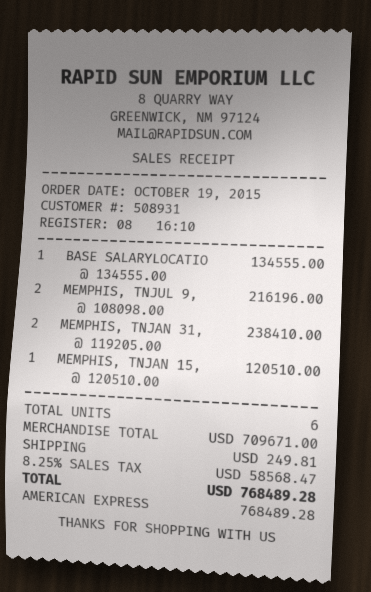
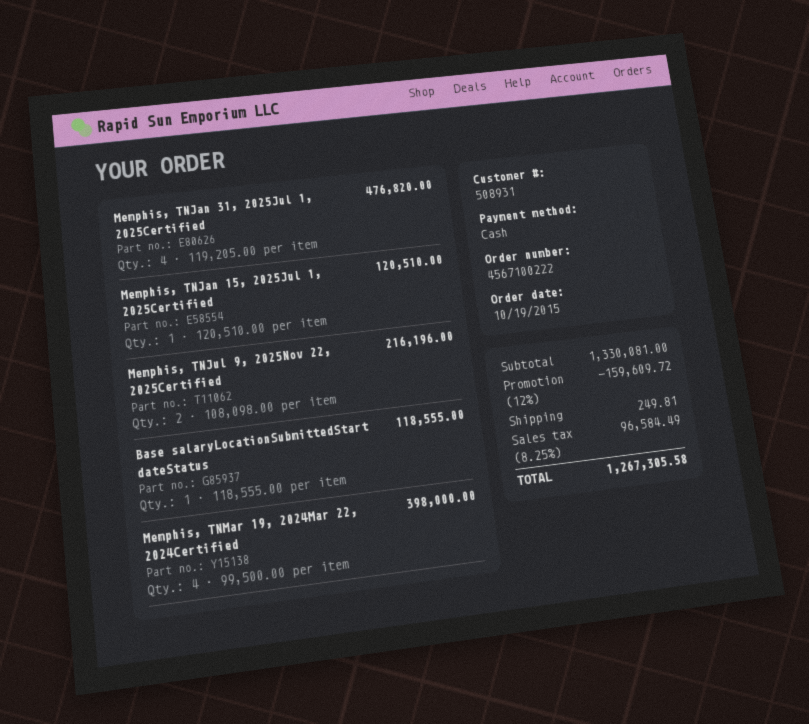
payment method: American Express -> cash
BASE SALARYLOCATIO: 1 x 134555.00 = 134555.00 -> 1 x 118555.00 = 118555.00
MEMPHIS, TNJAN 31,: 2 x 119205.00 = 238410.00 -> 4 x 119205.00 = 476820.00
Memphis, TNMar 19, 2024Mar 22, 2024Certified: none -> 4 x 99500.00 = 398000.00
subtotal: 709671.00 -> 1330081.00
discount: none -> 12% = 159609.72
tax: 8.25% = 58568.47 -> 8.25% = 96584.49
total: 768489.28 -> 1267305.58

